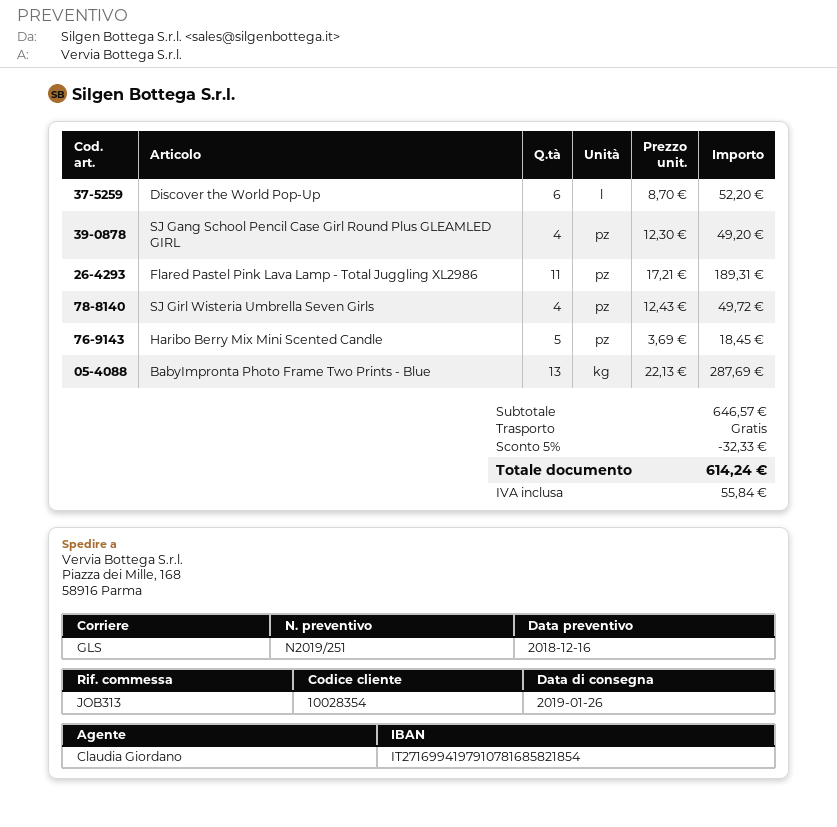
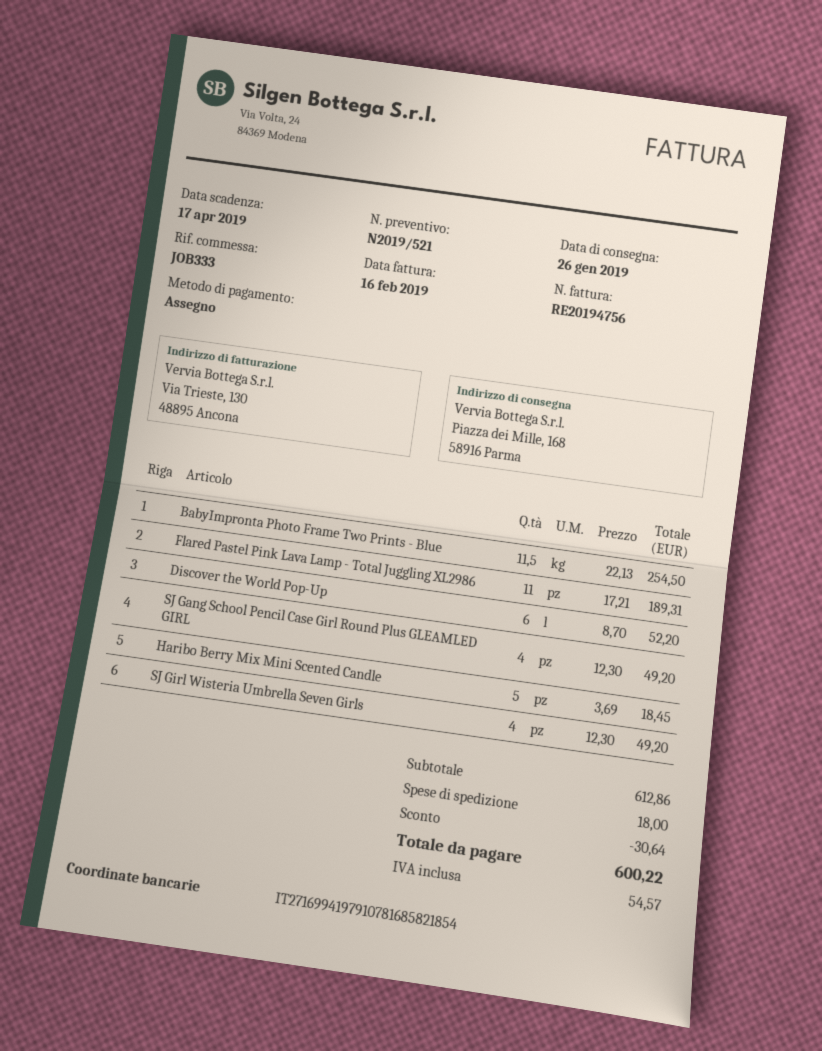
quote number: N2019/251 -> N2019/521
reference: JOB313 -> JOB333
SJ Girl Wisteria Umbrella Seven Girls: 4 x 12.43 = 49.72 -> 4 x 12.30 = 49.20
BabyImpronta Photo Frame Two Prints - Blue: 13 x 22.13 = 287.69 -> 11.5 x 22.13 = 254.50
subtotal: 646.57 -> 612.86
discount: 32.33 -> 30.64
shipping: 0.00 -> 18.00
tax: 55.84 -> 54.57
total: 614.24 -> 600.22

